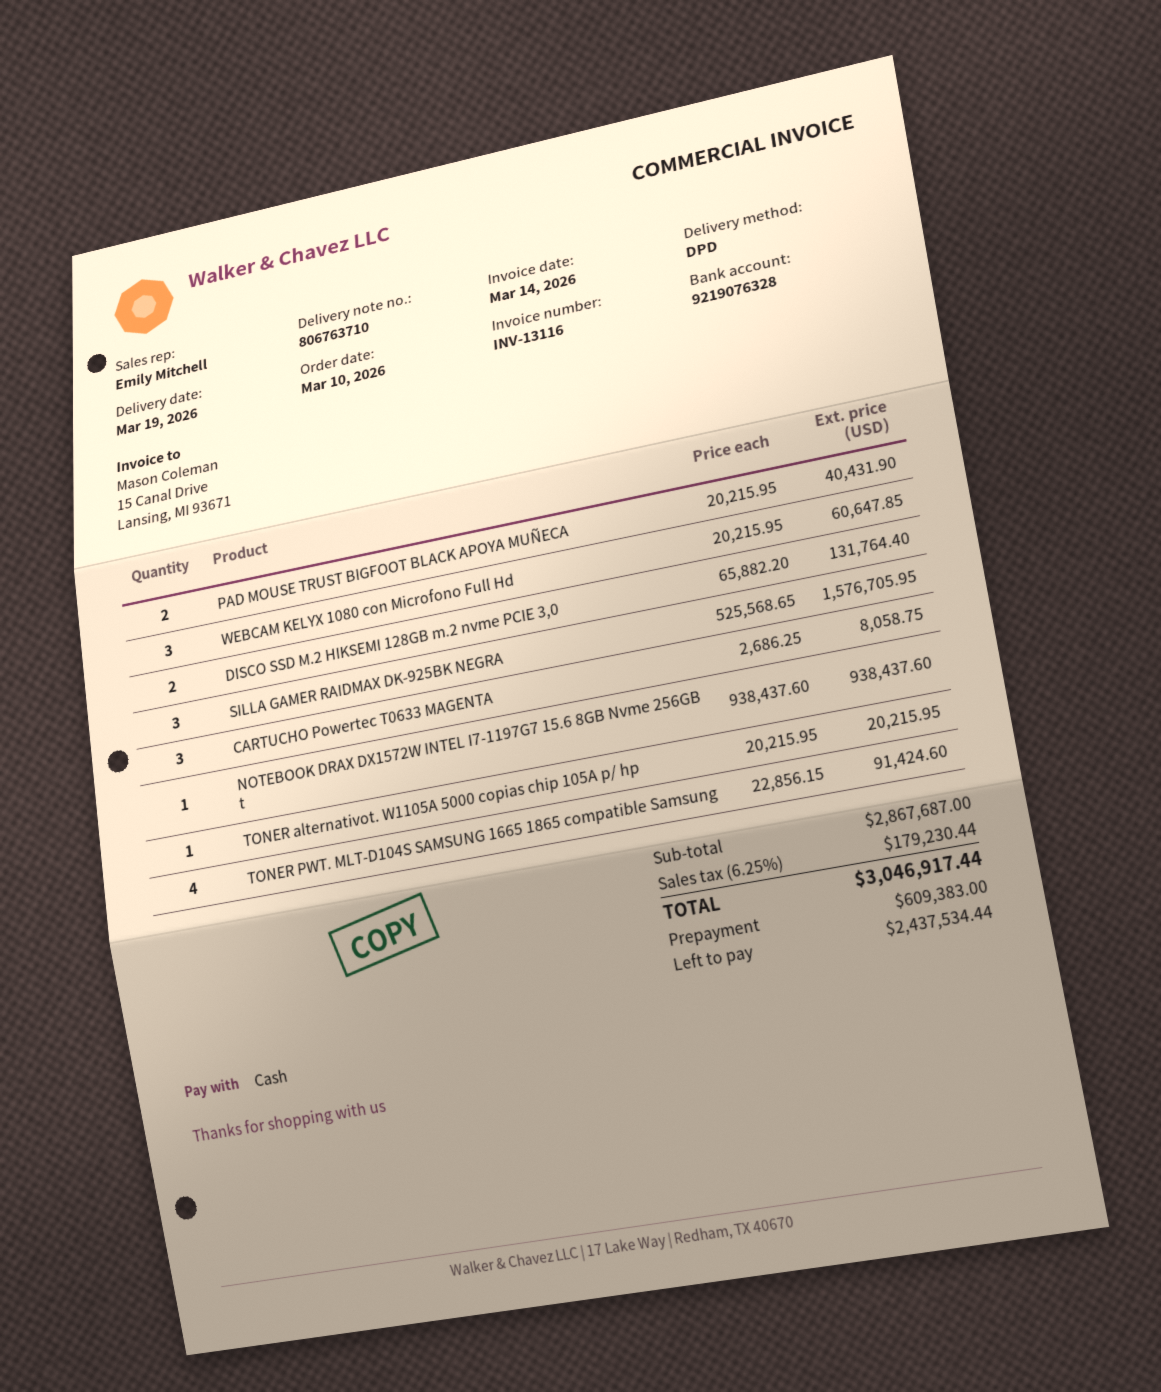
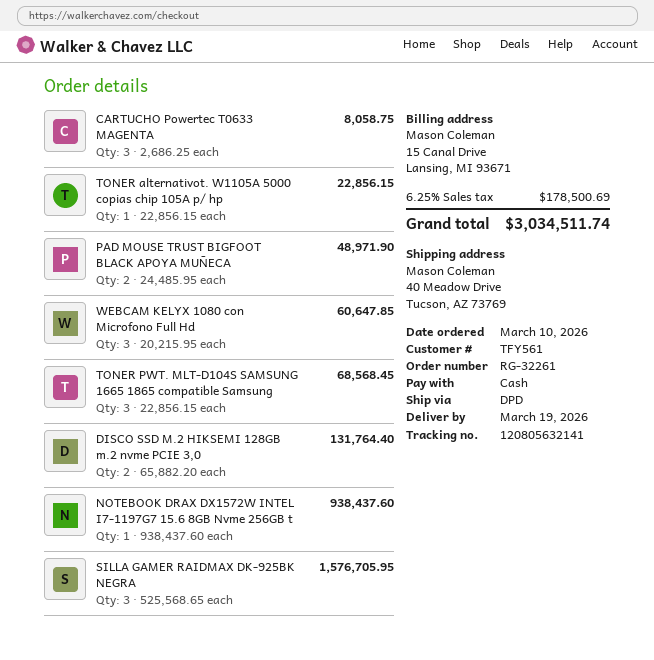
PAD MOUSE TRUST BIGFOOT BLACK APOYA MUÑECA: 2 x 20215.95 = 40431.90 -> 2 x 24485.95 = 48971.90
TONER alternativot. W1105A 5000 copias chip 105A p/ hp: 1 x 20215.95 = 20215.95 -> 1 x 22856.15 = 22856.15
TONER PWT. MLT-D104S SAMSUNG 1665 1865 compatible Samsung: 4 x 22856.15 = 91424.60 -> 3 x 22856.15 = 68568.45
tax: 6.25% = 179230.44 -> 6.25% = 178500.69
total: 3046917.44 -> 3034511.74

